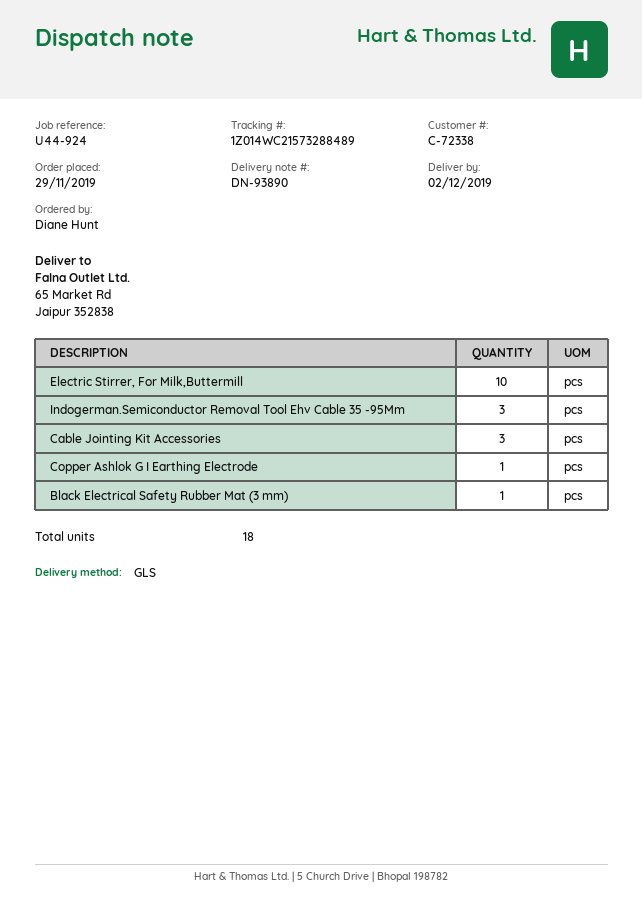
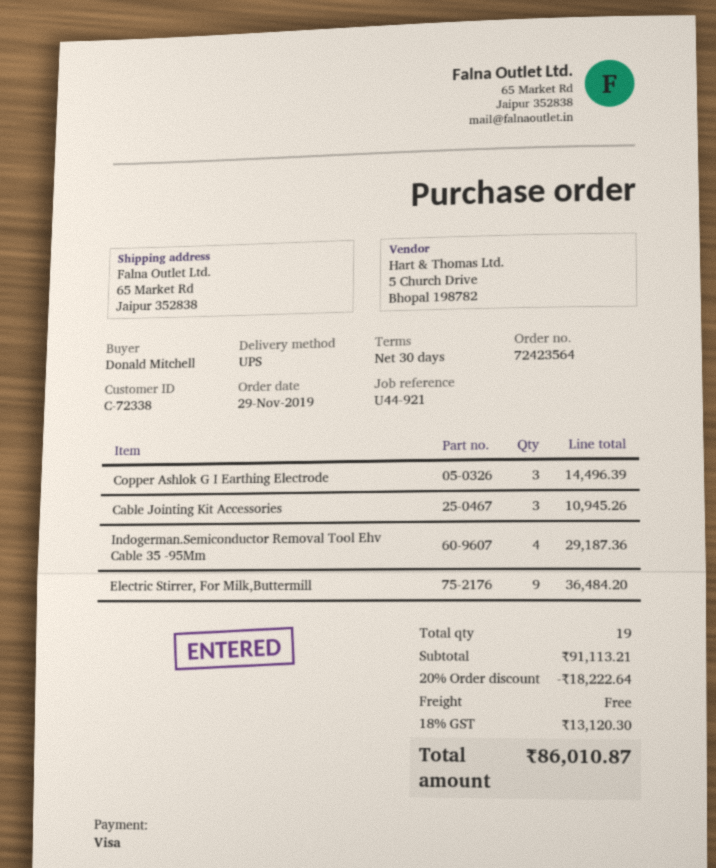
reference: U44-924 -> U44-921
ordered by: Diane Hunt -> Donald Mitchell
shipping method: GLS -> UPS
Electric Stirrer, For Milk,Buttermill: 10 -> 9
Indogerman.Semiconductor Removal Tool Ehv Cable 35 -95Mm: 3 -> 4
Copper Ashlok G I Earthing Electrode: 1 -> 3
Black Electrical Safety Rubber Mat (3 mm): 1 -> none
total quantity: 18 -> 19

